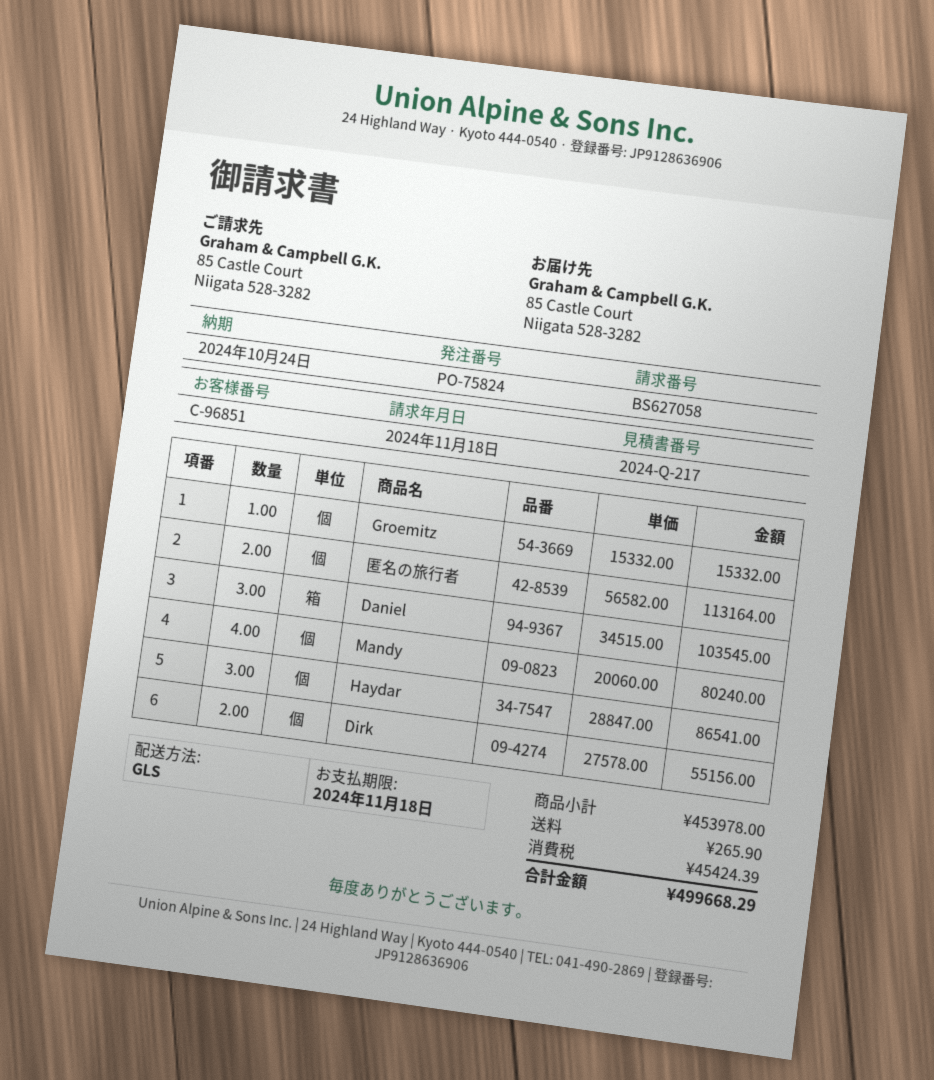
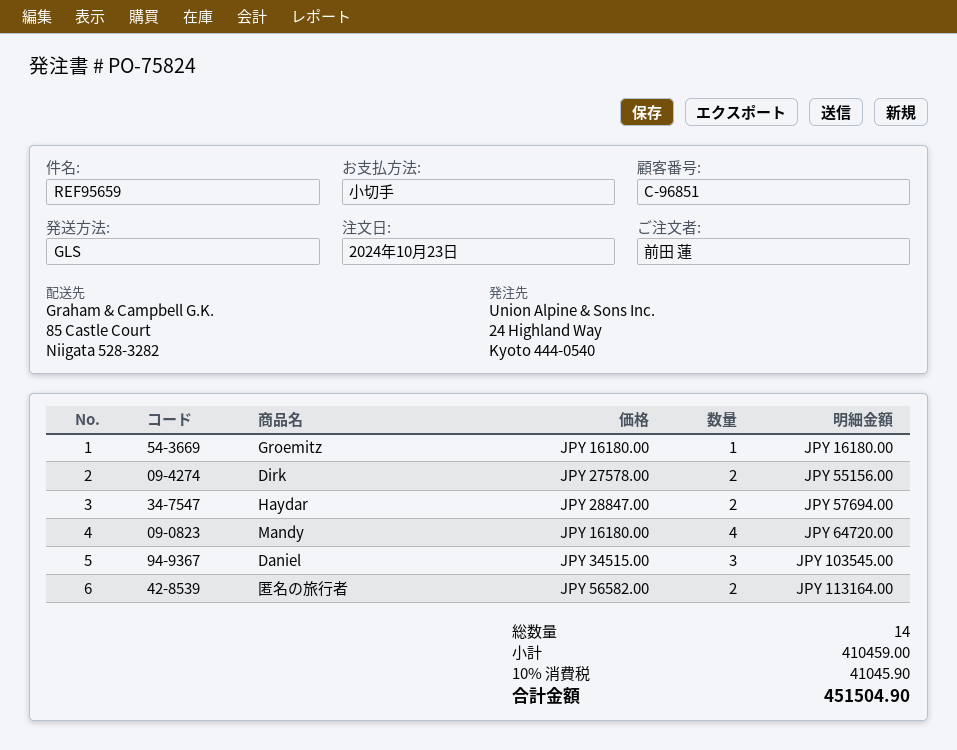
Groemitz: 1 x 15332.00 = 15332.00 -> 1 x 16180.00 = 16180.00
Mandy: 4 x 20060.00 = 80240.00 -> 4 x 16180.00 = 64720.00
Haydar: 3 x 28847.00 = 86541.00 -> 2 x 28847.00 = 57694.00
subtotal: 453978.00 -> 410459.00
shipping: 265.90 -> none
tax: 45424.39 -> 41045.90
total: 499668.29 -> 451504.90

